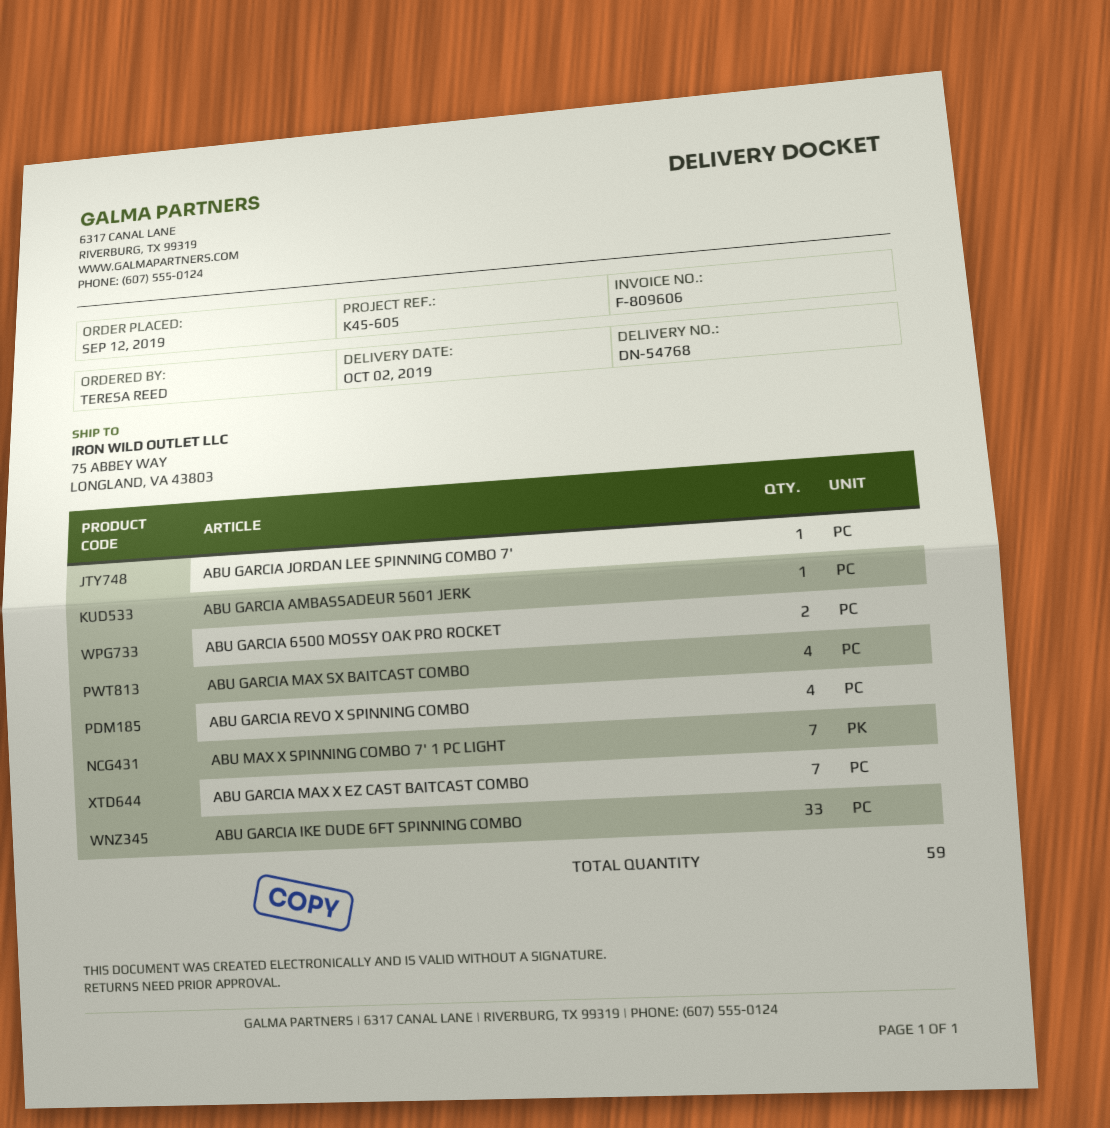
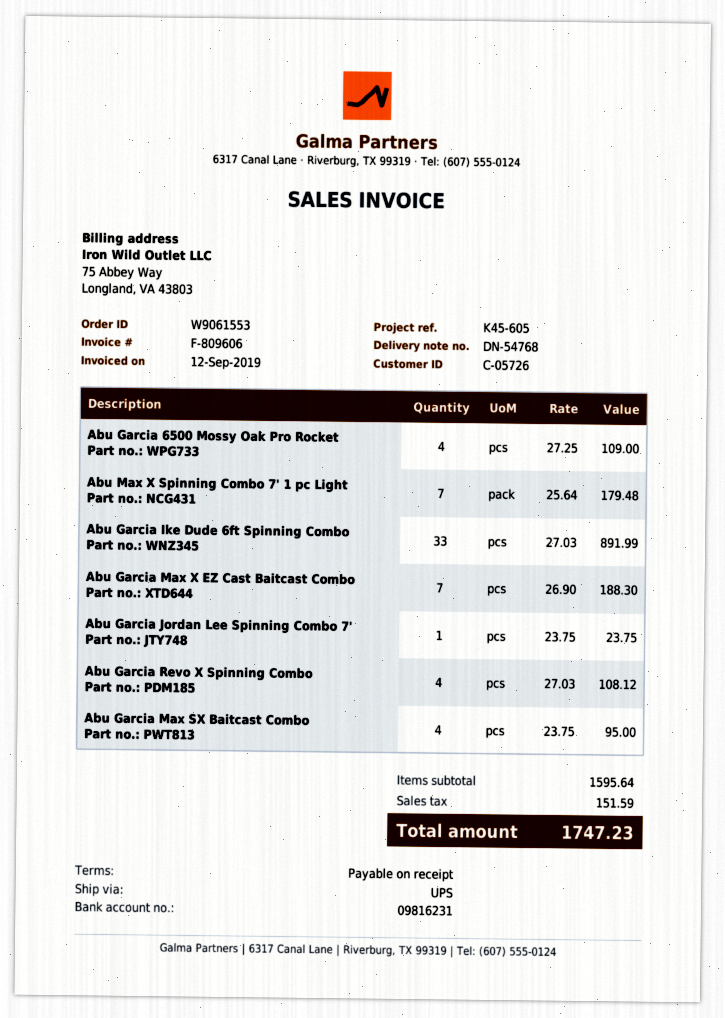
ABU GARCIA AMBASSADEUR 5601 JERK: 1 -> none
ABU GARCIA 6500 MOSSY OAK PRO ROCKET: 2 -> 4

